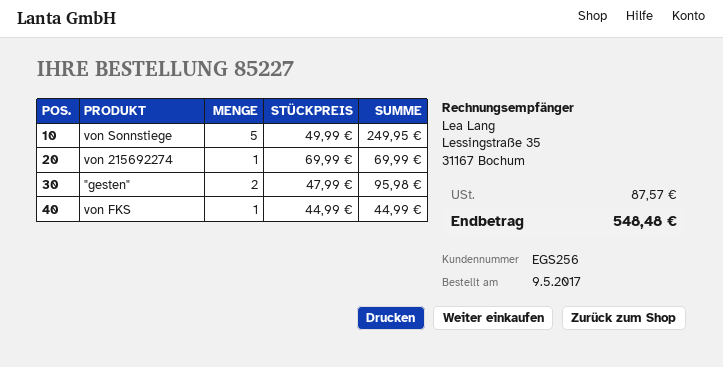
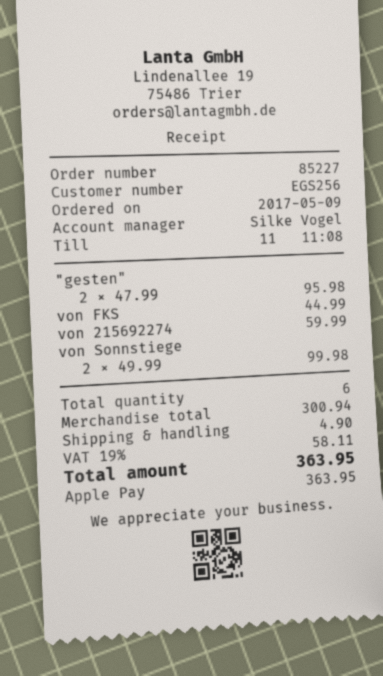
von Sonnstiege: 5 x 49.99 = 249.95 -> 2 x 49.99 = 99.98
von 215692274: 1 x 69.99 = 69.99 -> 1 x 59.99 = 59.99
shipping: none -> 4.90
tax: 87.57 -> 58.11
total: 548.48 -> 363.95

